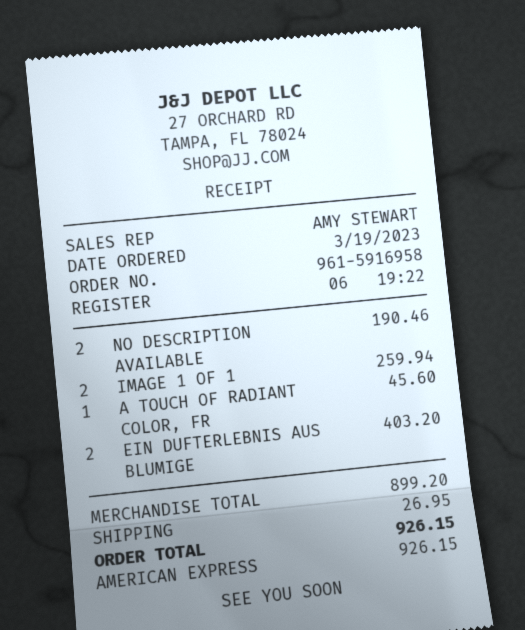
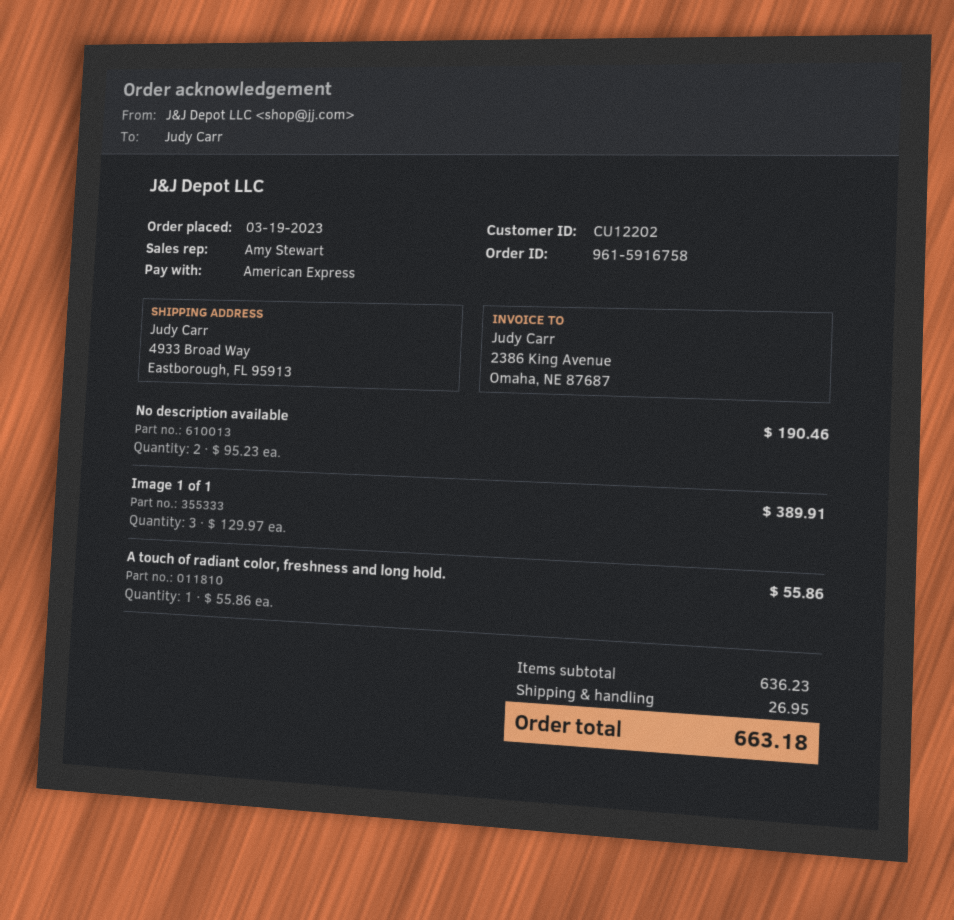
order number: 961-5916958 -> 961-5916758
IMAGE 1 OF 1: 2 for 259.94 -> 3 for 389.91
A TOUCH OF RADIANT COLOR, FR: 1 for 45.60 -> 1 for 55.86
EIN DUFTERLEBNIS AUS BLUMIGE: 2 for 403.20 -> none
subtotal: 899.20 -> 636.23
total: 926.15 -> 663.18

